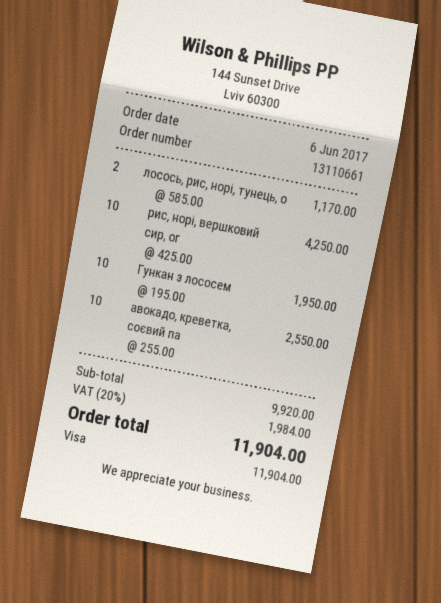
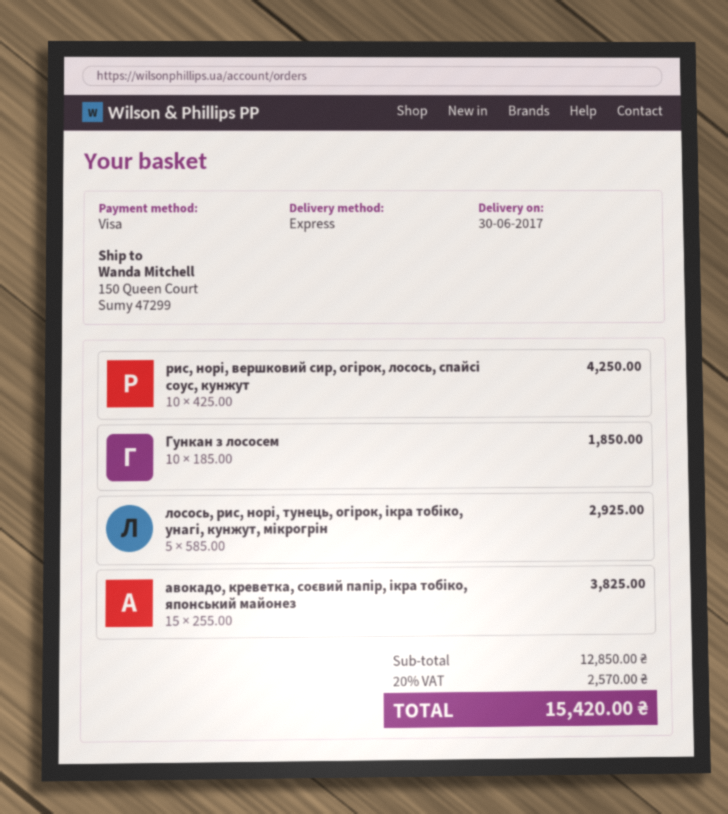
лосось, рис, норі, тунець, о: 2 x 585.00 = 1170.00 -> 5 x 585.00 = 2925.00
Гункан з лососем: 10 x 195.00 = 1950.00 -> 10 x 185.00 = 1850.00
авокадо, креветка, соєвий па: 10 x 255.00 = 2550.00 -> 15 x 255.00 = 3825.00
subtotal: 9920.00 -> 12850.00
tax: 20% = 1984.00 -> 20% = 2570.00
total: 11904.00 -> 15420.00

